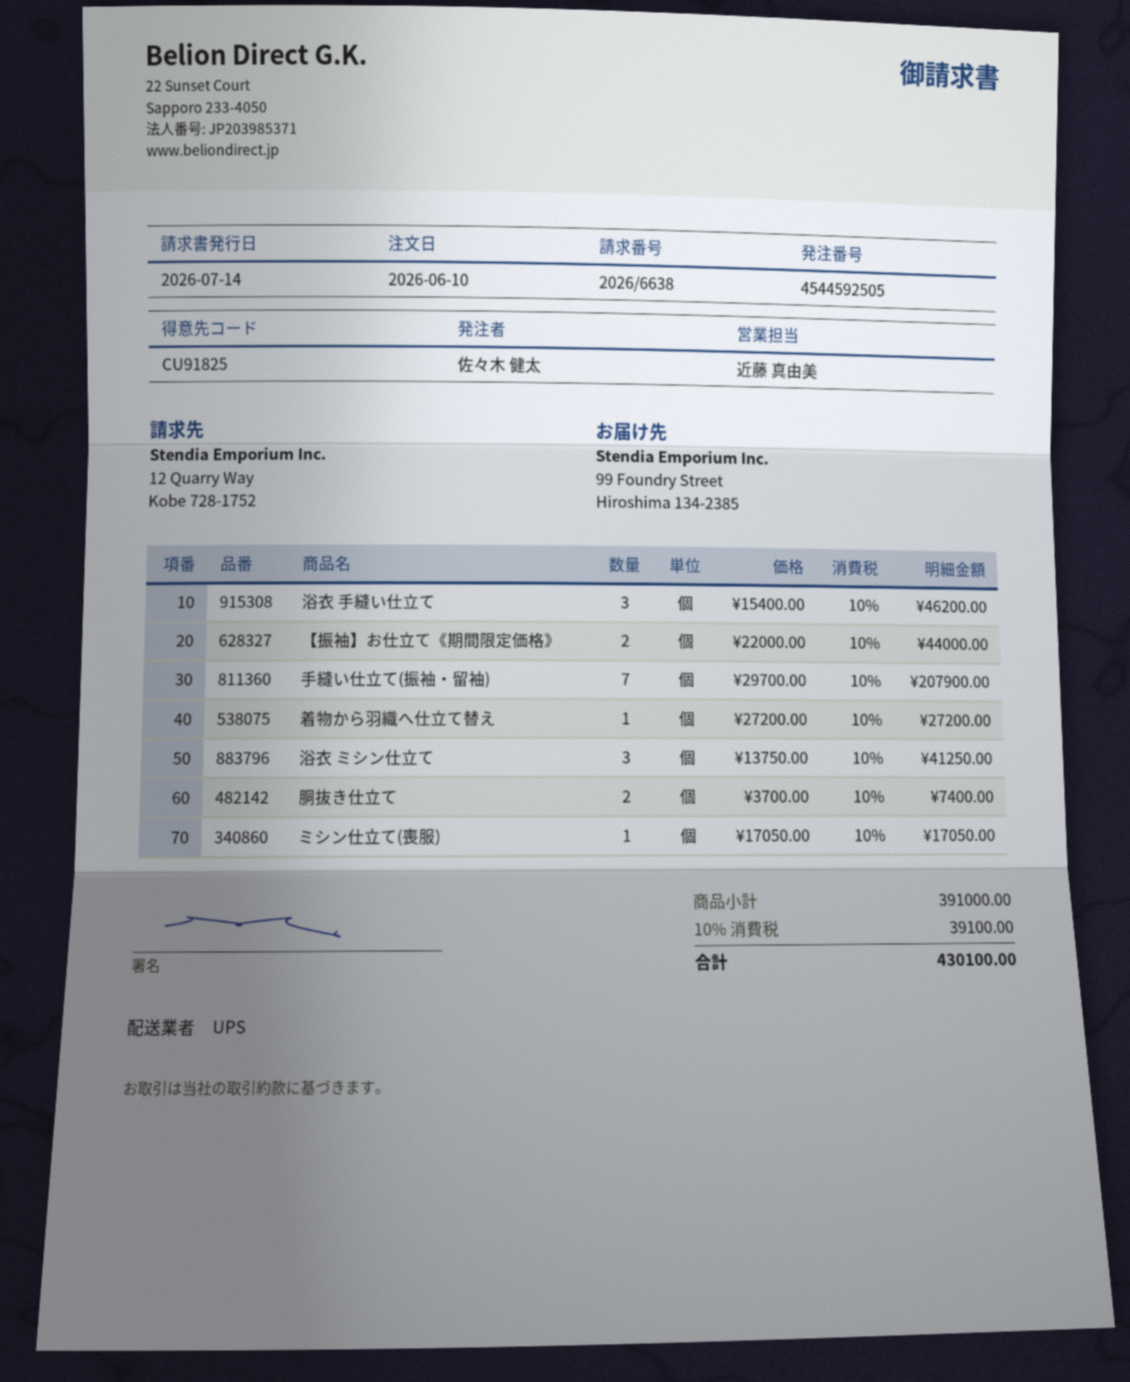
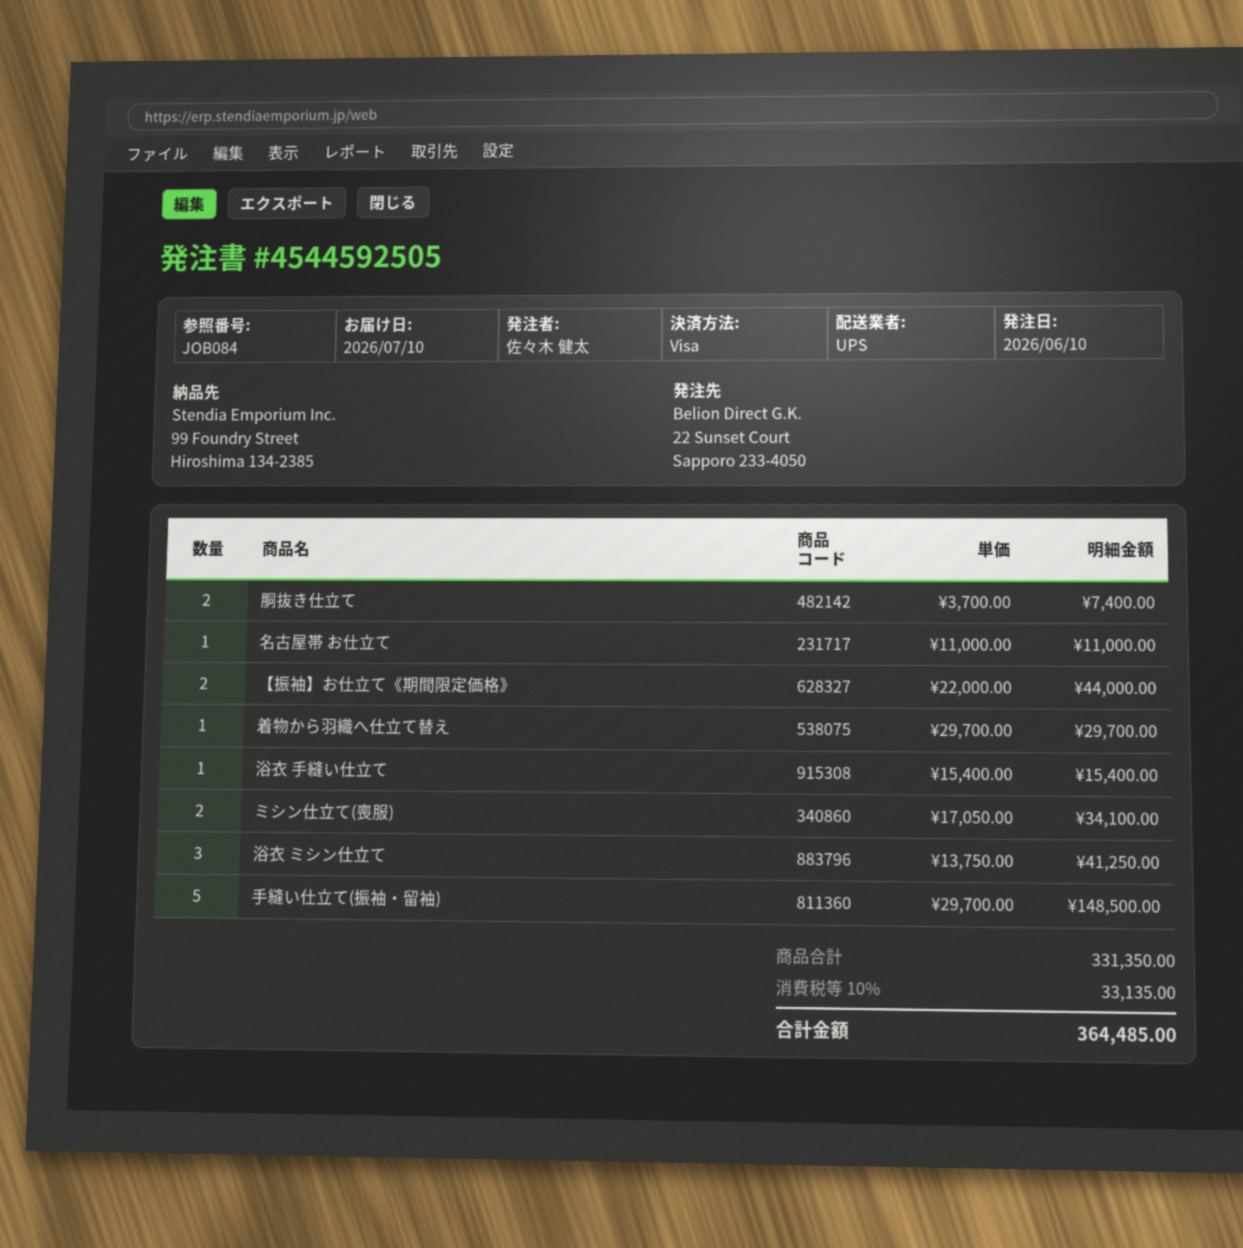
浴衣 手縫い仕立て: 3 x 15400.00 = 46200.00 -> 1 x 15400.00 = 15400.00
手縫い仕立て(振袖・留袖): 7 x 29700.00 = 207900.00 -> 5 x 29700.00 = 148500.00
着物から羽織へ仕立て替え: 1 x 27200.00 = 27200.00 -> 1 x 29700.00 = 29700.00
ミシン仕立て(喪服): 1 x 17050.00 = 17050.00 -> 2 x 17050.00 = 34100.00
名古屋帯 お仕立て: none -> 1 x 11000.00 = 11000.00
subtotal: 391000.00 -> 331350.00
tax: 10% = 39100.00 -> 10% = 33135.00
total: 430100.00 -> 364485.00

